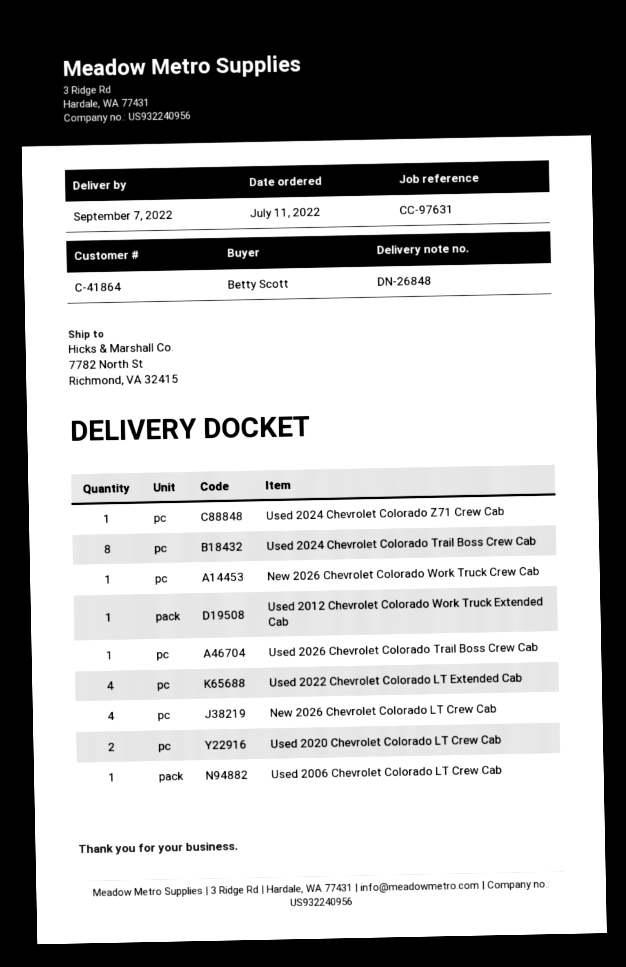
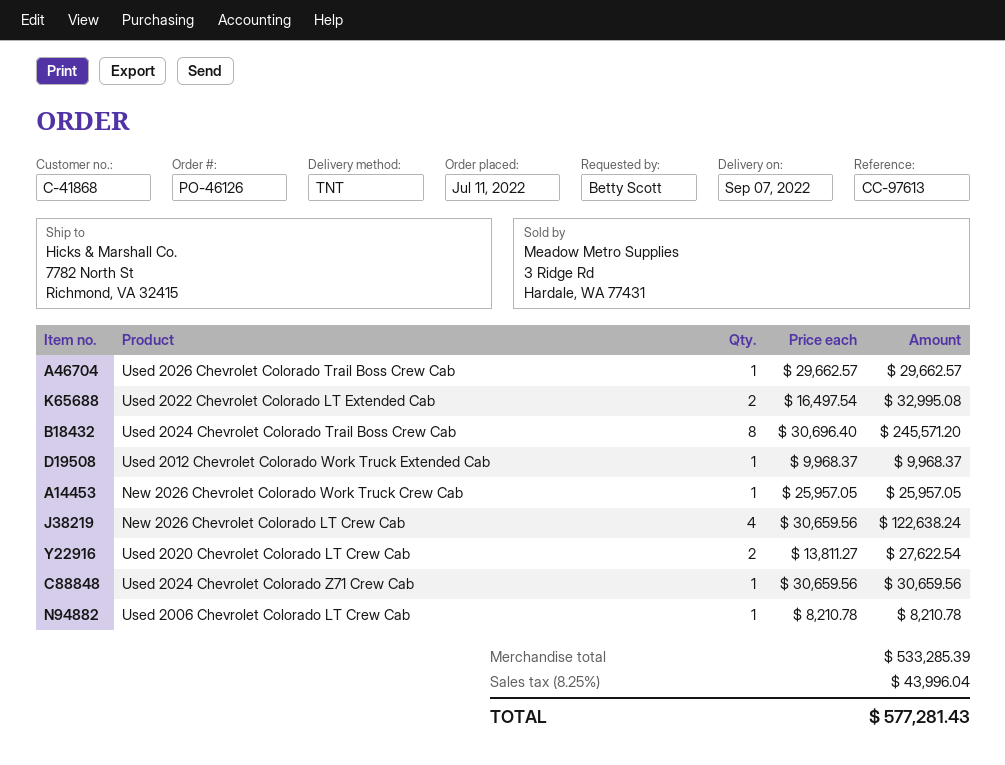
customer number: C-41864 -> C-41868
reference: CC-97631 -> CC-97613
Used 2022 Chevrolet Colorado LT Extended Cab: 4 -> 2

